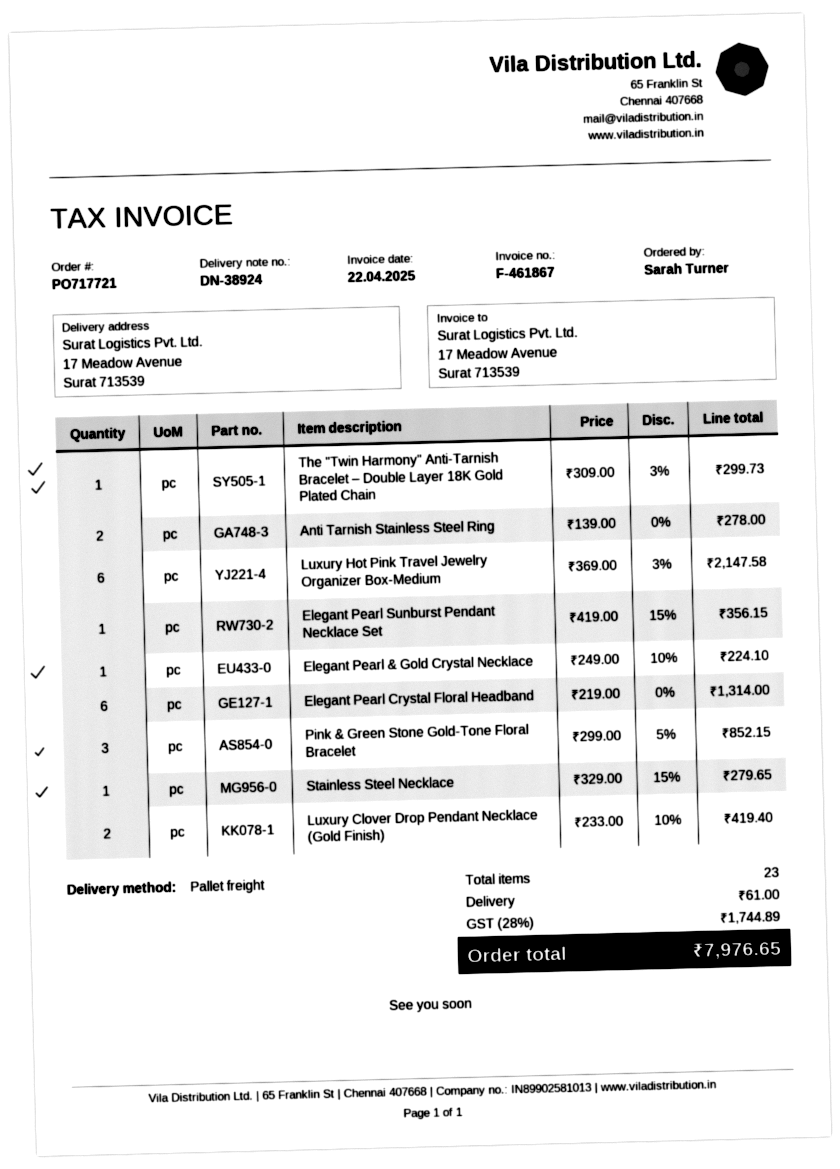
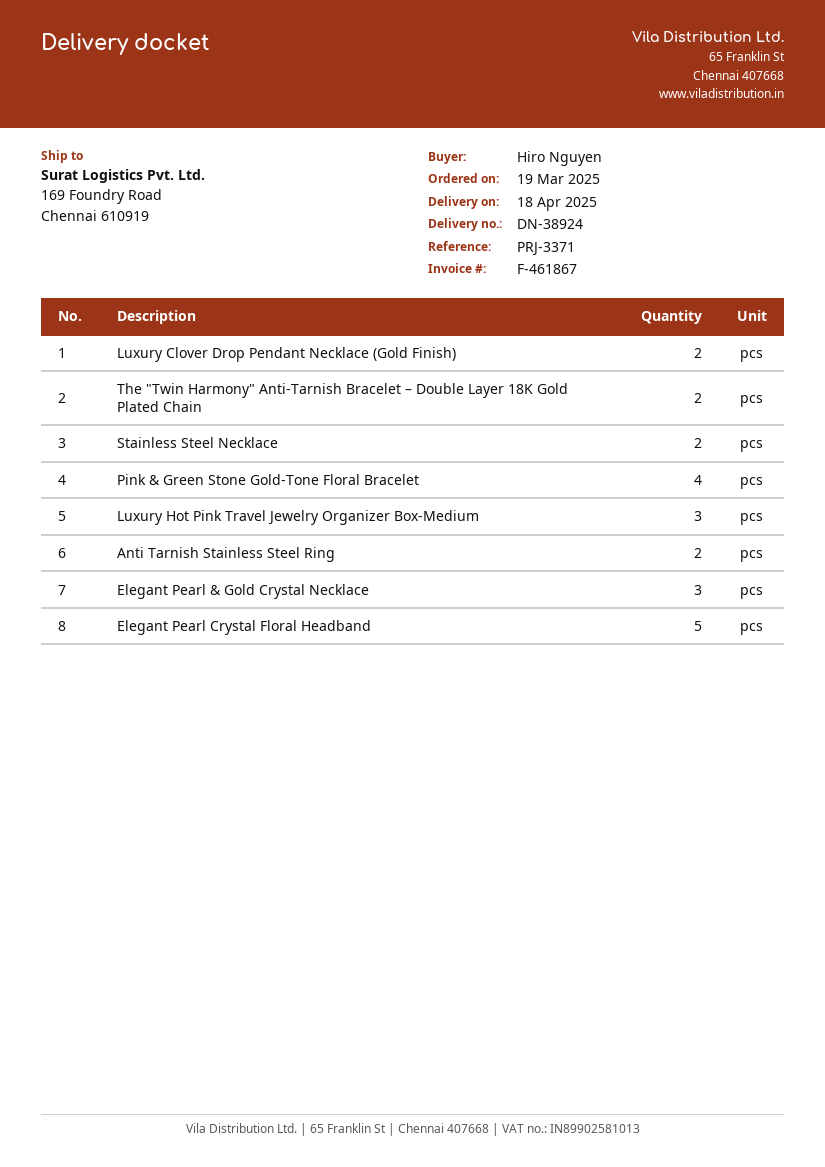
ordered by: Sarah Turner -> Hiro Nguyen
ship to: 17 Meadow Avenue, Surat 713539 -> 169 Foundry Road, Chennai 610919
The "Twin Harmony" Anti-Tarnish Bracelet – Double Layer 18K Gold Plated Chain: 1 -> 2
Luxury Hot Pink Travel Jewelry Organizer Box-Medium: 6 -> 3
Elegant Pearl Sunburst Pendant Necklace Set: 1 -> none
Elegant Pearl & Gold Crystal Necklace: 1 -> 3
Elegant Pearl Crystal Floral Headband: 6 -> 5
Pink & Green Stone Gold-Tone Floral Bracelet: 3 -> 4
Stainless Steel Necklace: 1 -> 2

